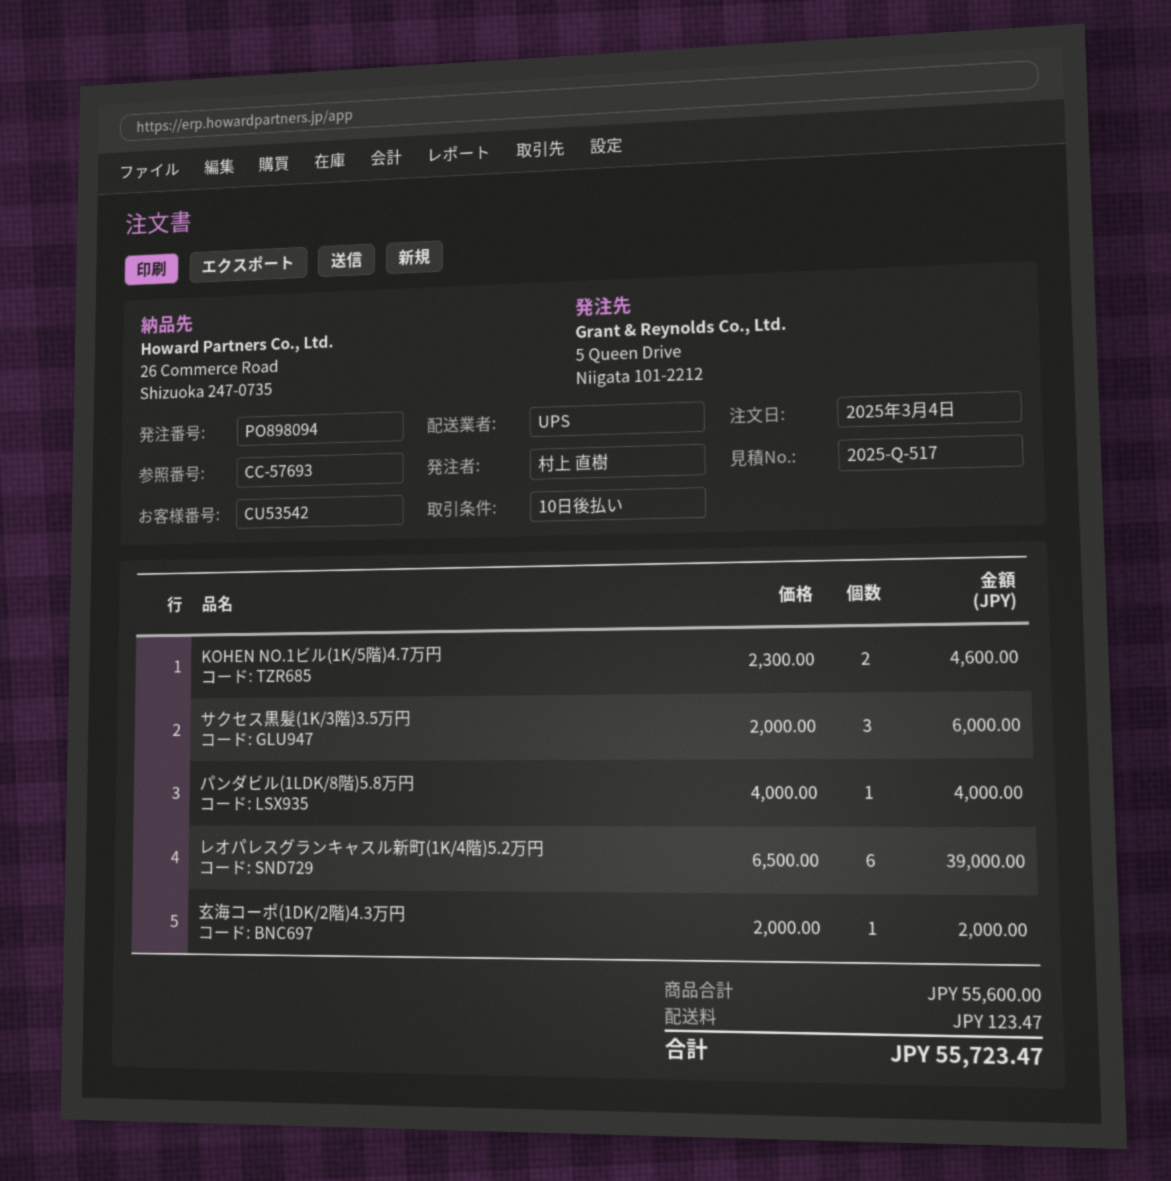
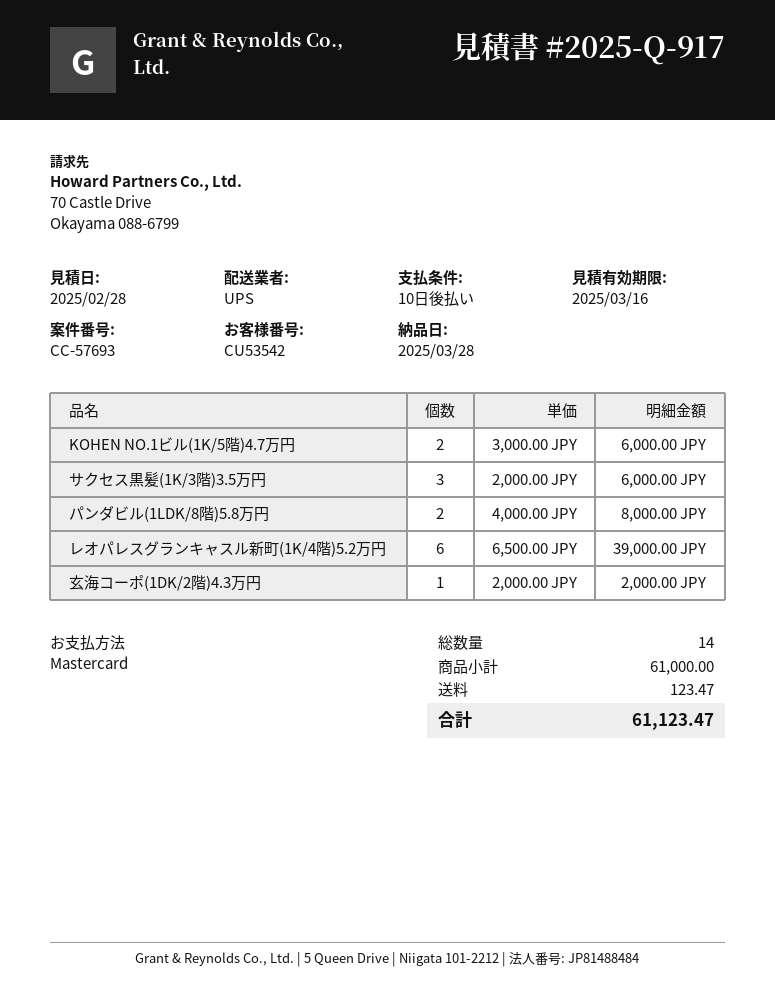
quote number: 2025-Q-517 -> 2025-Q-917
KOHEN NO.1ビル(1K/5階)4.7万円: 2 x 2300.00 = 4600.00 -> 2 x 3000.00 = 6000.00
パンダビル(1LDK/8階)5.8万円: 1 x 4000.00 = 4000.00 -> 2 x 4000.00 = 8000.00
subtotal: 55600.00 -> 61000.00
total: 55723.47 -> 61123.47

